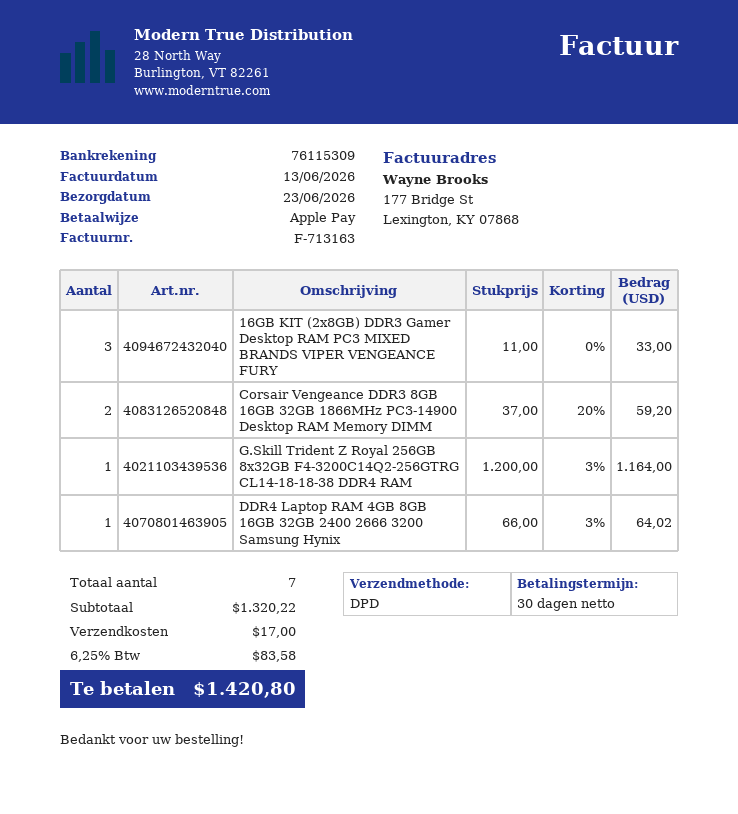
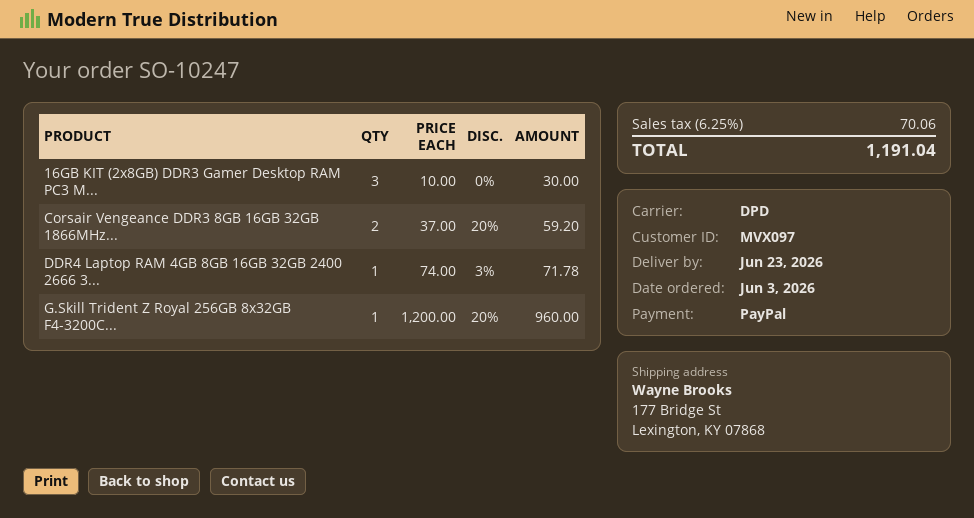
payment method: Apple Pay -> PayPal
16GB KIT (2x8GB) DDR3 Gamer Desktop RAM PC3 MIXED BRANDS VIPER VENGEANCE FURY: 3 x 11.00 = 33.00 -> 3 x 10.00 = 30.00
G.Skill Trident Z Royal 256GB 8x32GB F4-3200C14Q2-256GTRG CL14-18-18-38 DDR4 RAM: 1 x 1200.00 - 3% = 1164.00 -> 1 x 1200.00 - 20% = 960.00
DDR4 Laptop RAM 4GB 8GB 16GB 32GB 2400 2666 3200 Samsung Hynix: 1 x 66.00 - 3% = 64.02 -> 1 x 74.00 - 3% = 71.78
shipping: 17.00 -> none
tax: 6.25% = 83.58 -> 6.25% = 70.06
total: 1420.80 -> 1191.04

